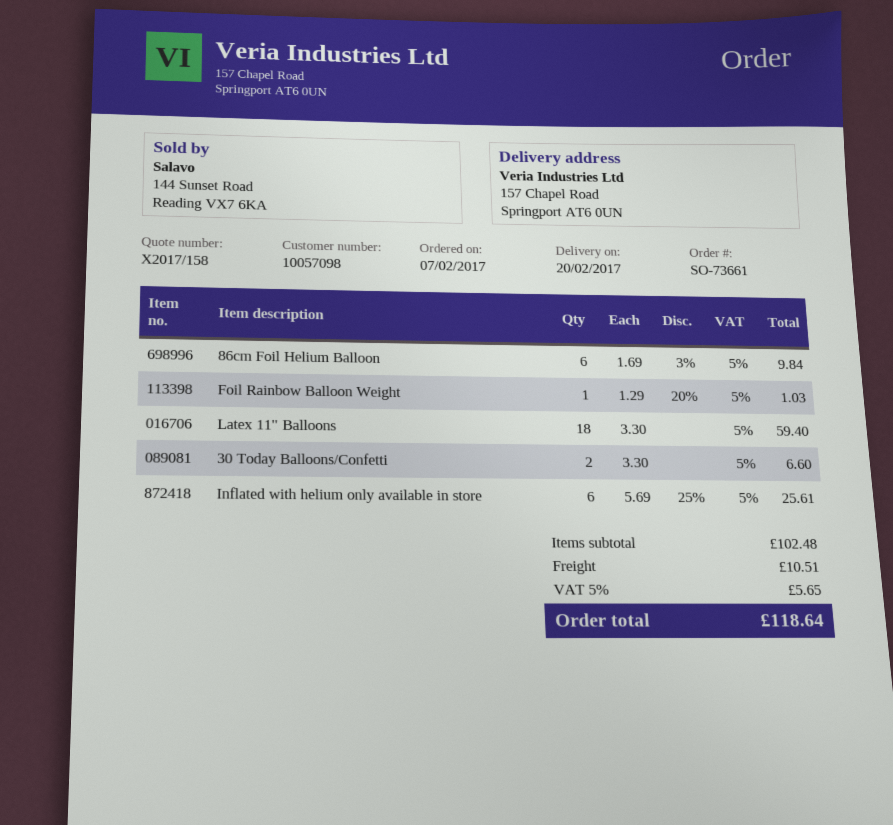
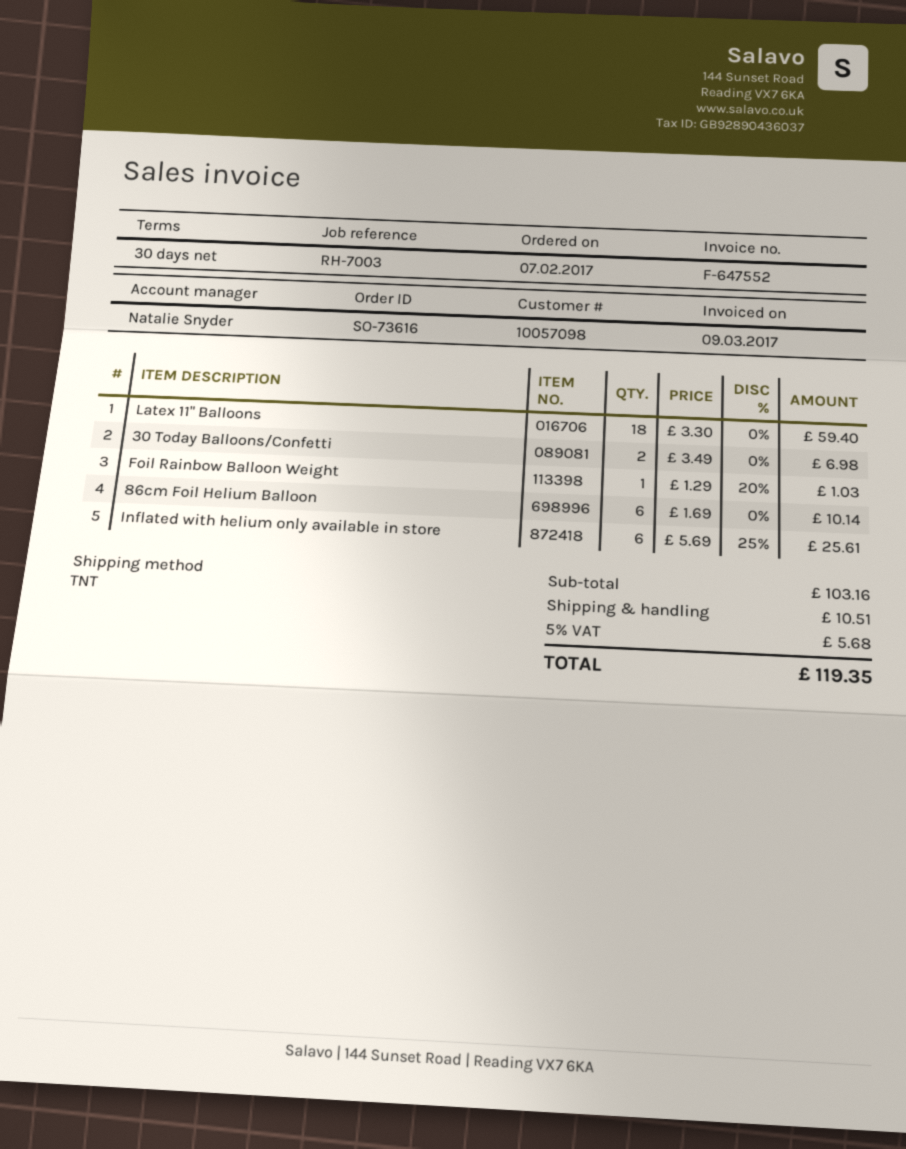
order number: SO-73661 -> SO-73616
86cm Foil Helium Balloon: 6 x 1.69 - 3% = 9.84 -> 6 x 1.69 = 10.14
30 Today Balloons/Confetti: 2 x 3.30 = 6.60 -> 2 x 3.49 = 6.98
subtotal: 102.48 -> 103.16
tax: 5% = 5.65 -> 5% = 5.68
total: 118.64 -> 119.35

